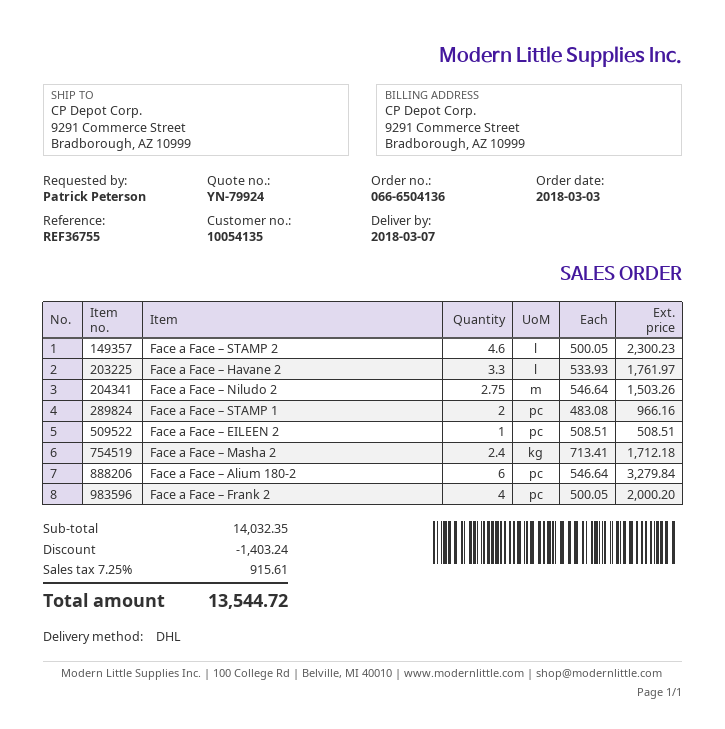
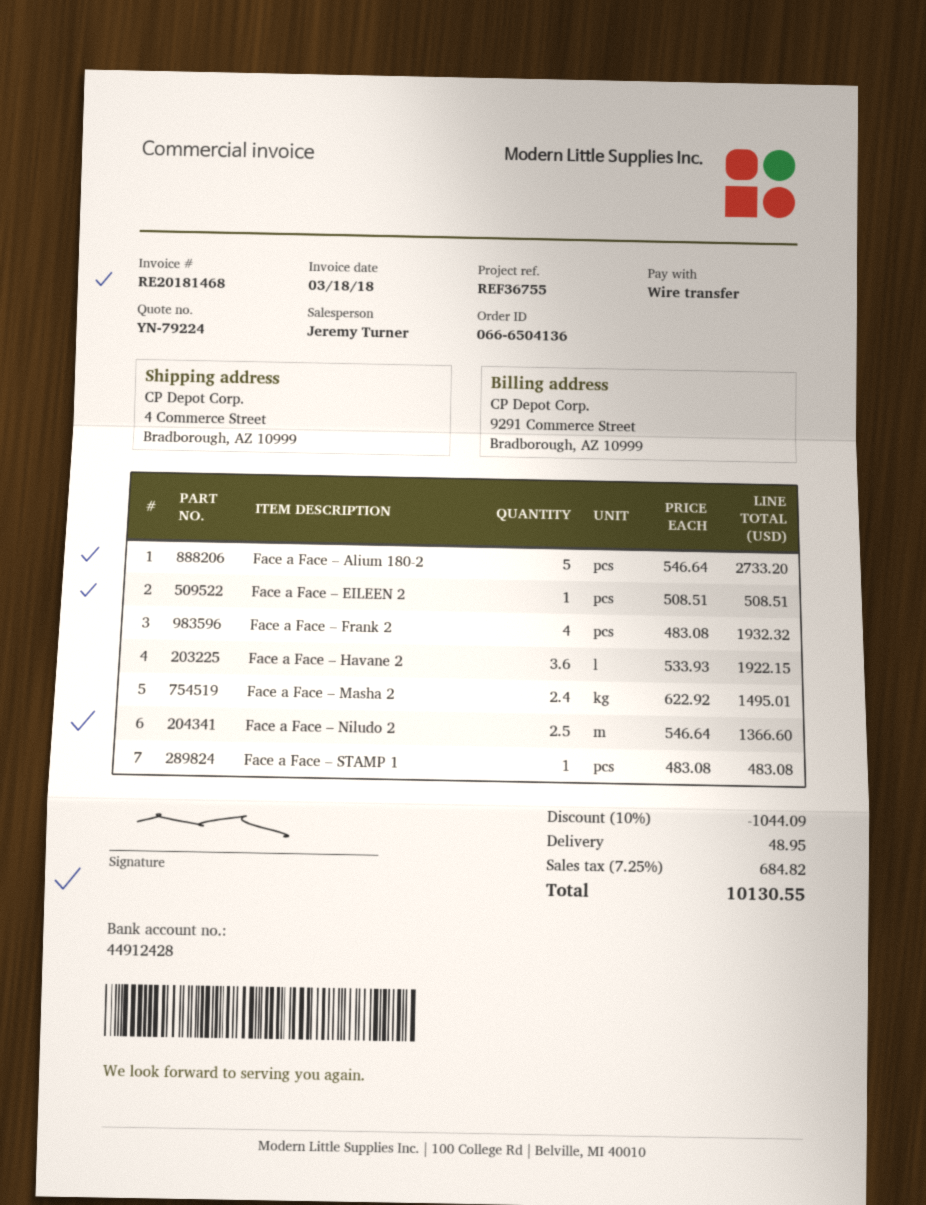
quote number: YN-79924 -> YN-79224
ship to: 9291 Commerce Street, Bradborough, AZ 10999 -> 4 Commerce Street, Bradborough, AZ 10999
Face a Face – STAMP 2: 4.6 x 500.05 = 2300.23 -> none
Face a Face – Havane 2: 3.3 x 533.93 = 1761.97 -> 3.6 x 533.93 = 1922.15
Face a Face – Niludo 2: 2.75 x 546.64 = 1503.26 -> 2.5 x 546.64 = 1366.60
Face a Face – STAMP 1: 2 x 483.08 = 966.16 -> 1 x 483.08 = 483.08
Face a Face – Masha 2: 2.4 x 713.41 = 1712.18 -> 2.4 x 622.92 = 1495.01
Face a Face – Alium 180-2: 6 x 546.64 = 3279.84 -> 5 x 546.64 = 2733.20
Face a Face – Frank 2: 4 x 500.05 = 2000.20 -> 4 x 483.08 = 1932.32
discount: 1403.24 -> 1044.09
shipping: none -> 48.95
tax: 7.25% = 915.61 -> 7.25% = 684.82
total: 13544.72 -> 10130.55

